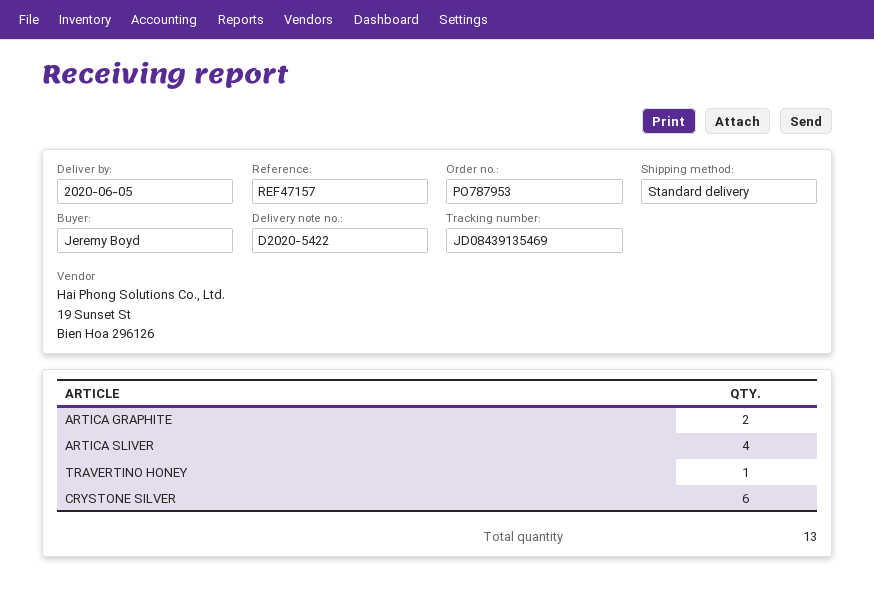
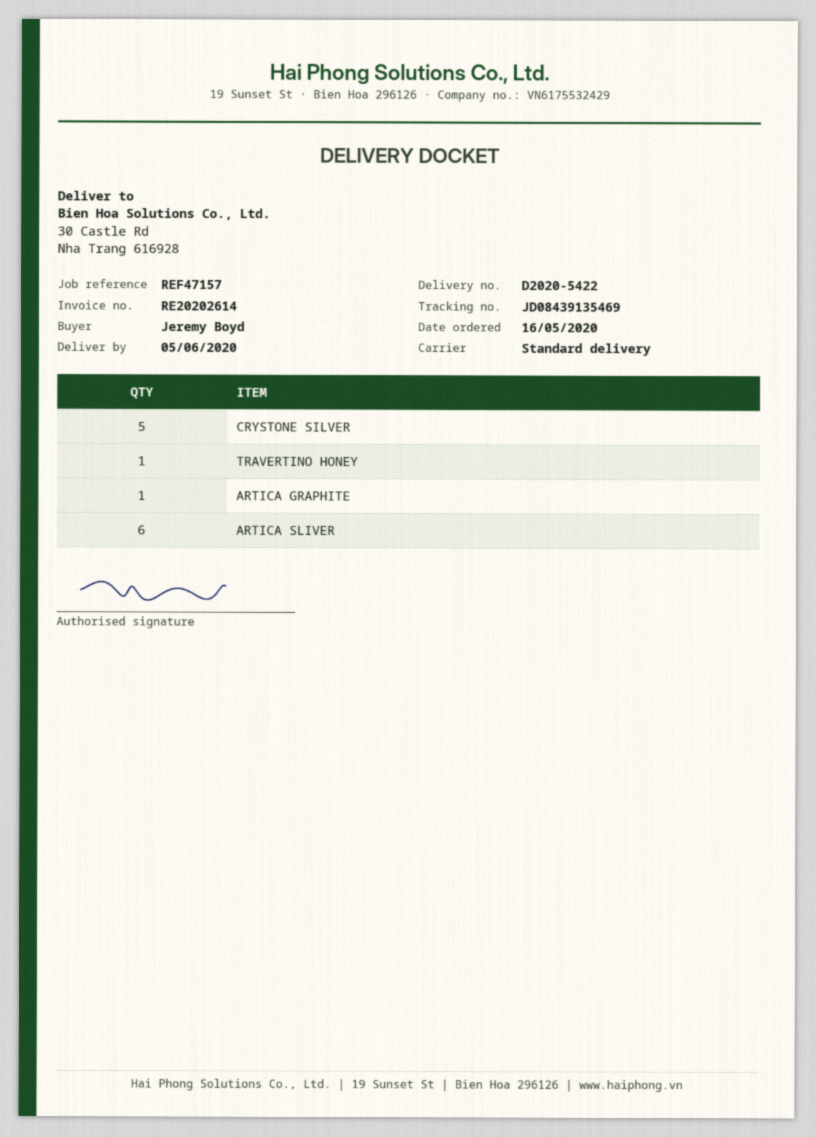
ARTICA GRAPHITE: 2 -> 1
ARTICA SLIVER: 4 -> 6
CRYSTONE SILVER: 6 -> 5

